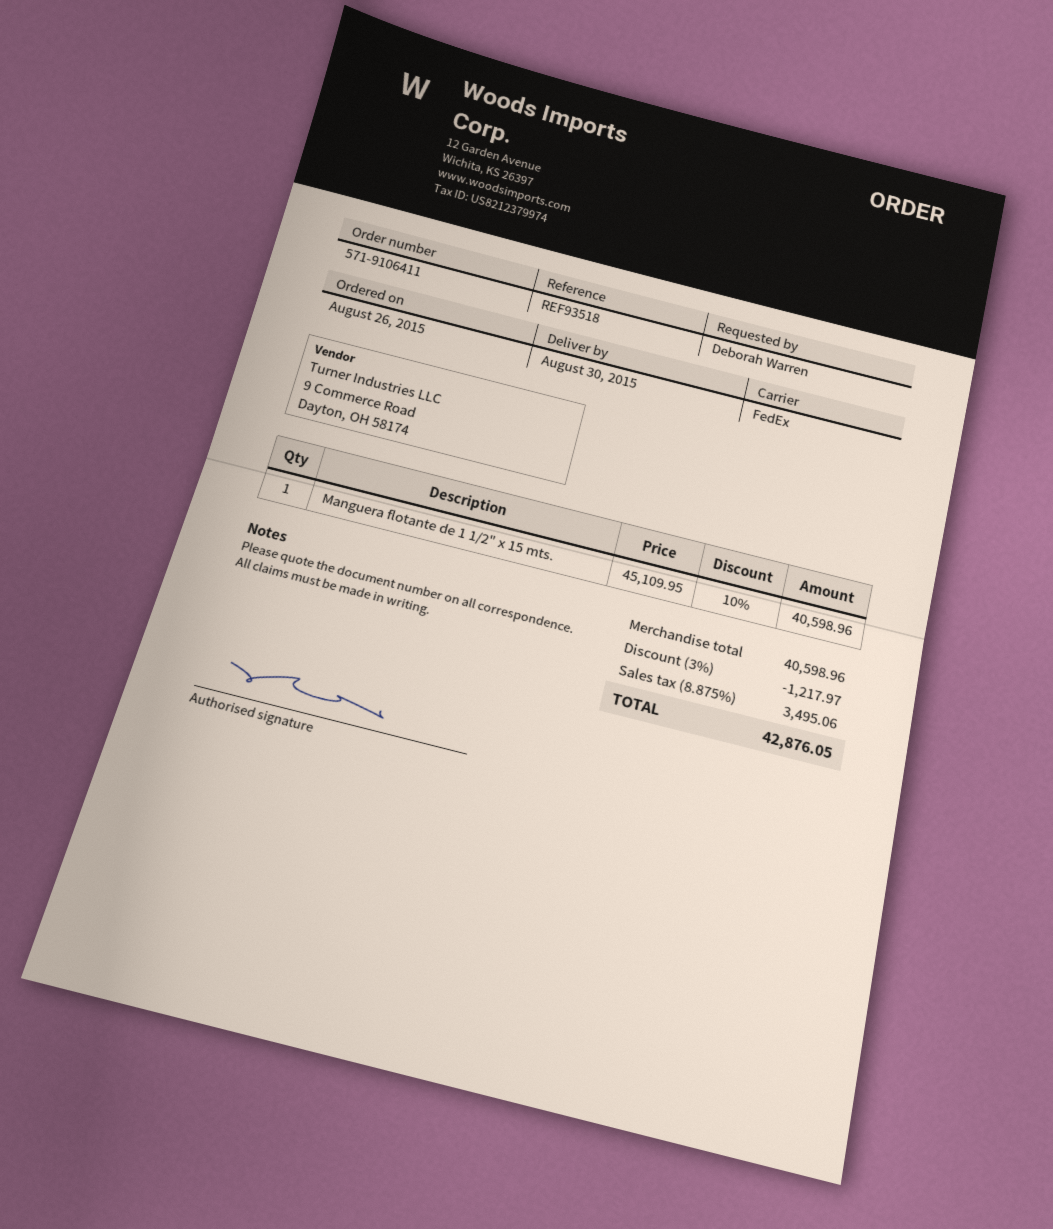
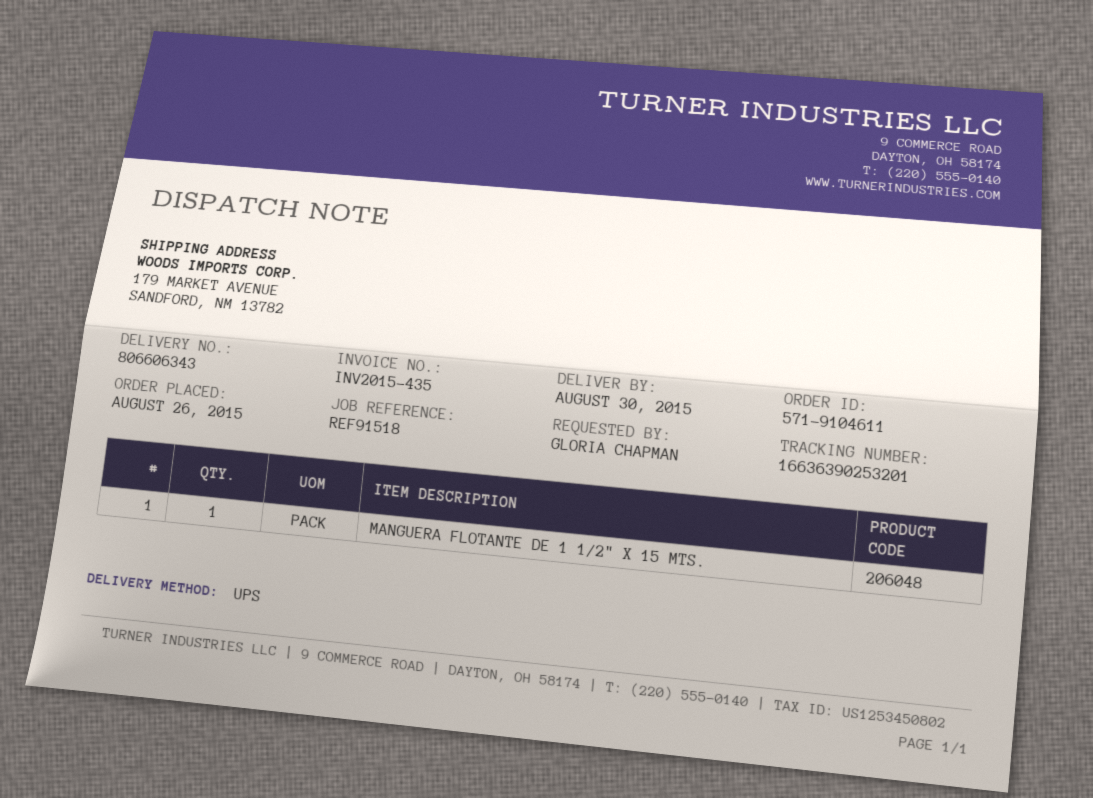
order number: 571-9106411 -> 571-9104611
reference: REF93518 -> REF91518
ordered by: Deborah Warren -> GLORIA CHAPMAN
shipping method: FedEx -> UPS

